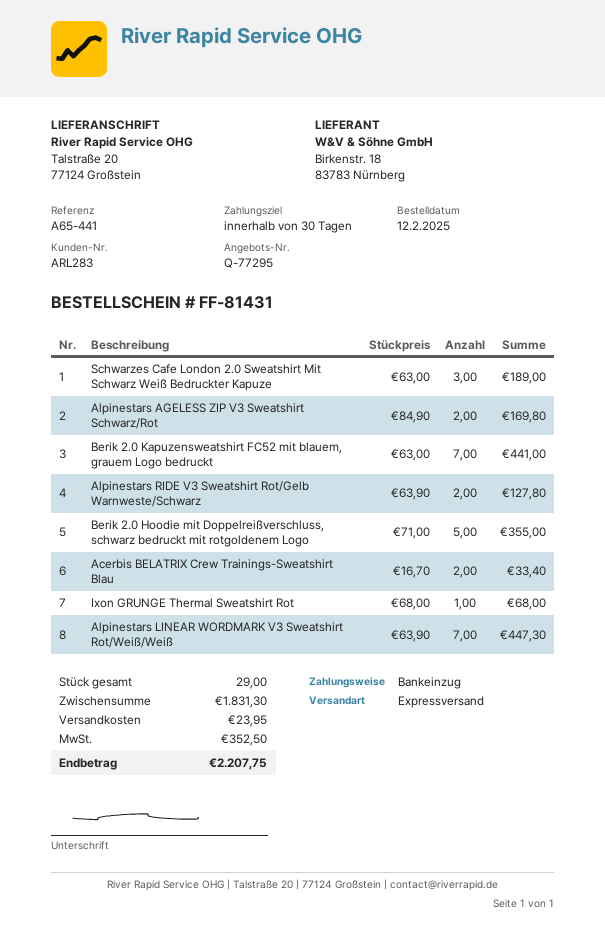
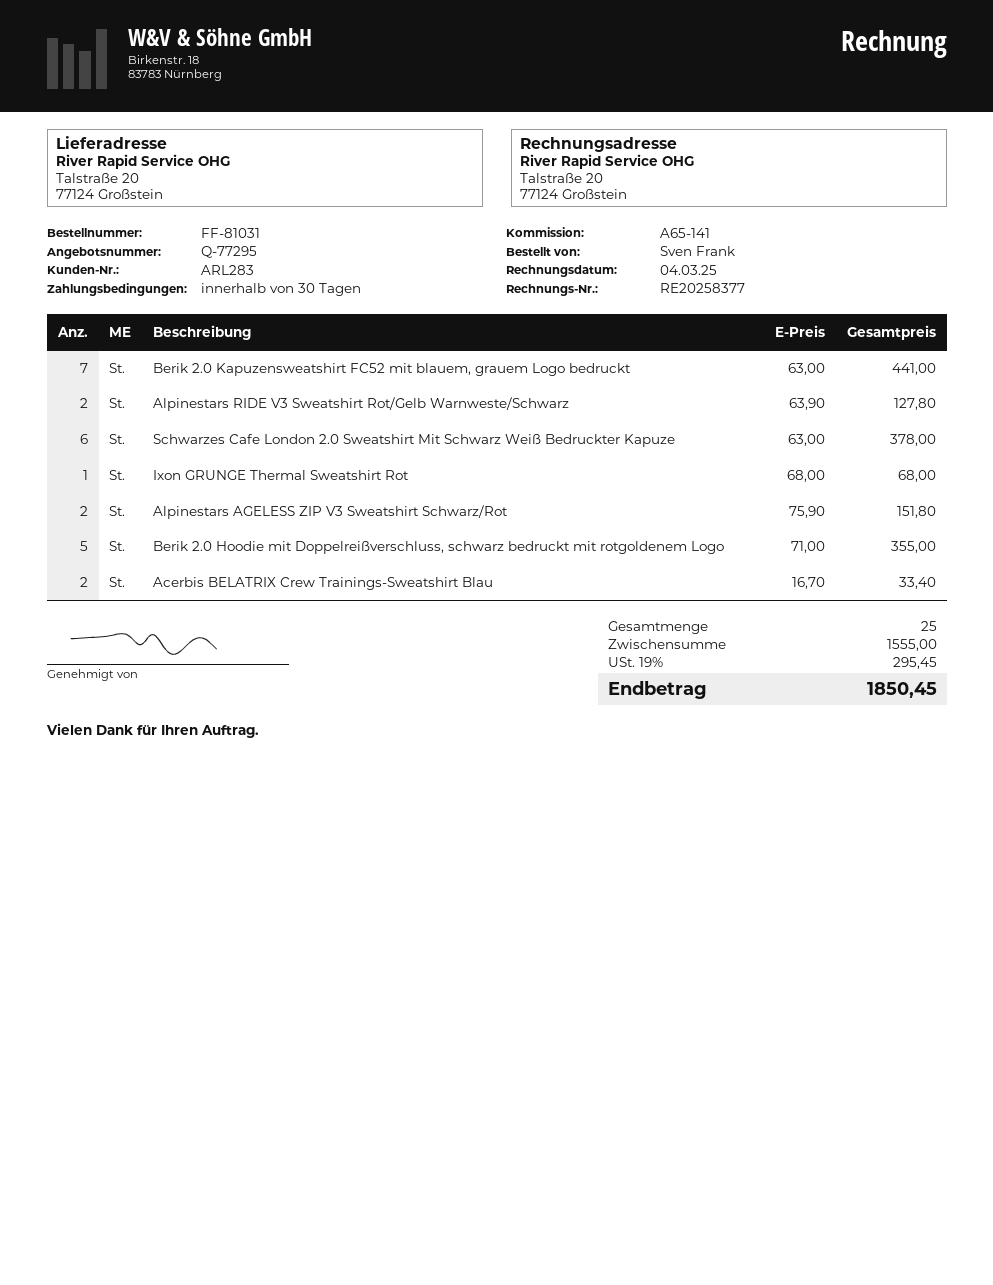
order number: FF-81431 -> FF-81031
reference: A65-441 -> A65-141
Schwarzes Cafe London 2.0 Sweatshirt Mit Schwarz Weiß Bedruckter Kapuze: 3 x 63.00 = 189.00 -> 6 x 63.00 = 378.00
Alpinestars AGELESS ZIP V3 Sweatshirt Schwarz/Rot: 2 x 84.90 = 169.80 -> 2 x 75.90 = 151.80
Alpinestars LINEAR WORDMARK V3 Sweatshirt Rot/Weiß/Weiß: 7 x 63.90 = 447.30 -> none
total quantity: 29 -> 25
subtotal: 1831.30 -> 1555.00
shipping: 23.95 -> none
tax: 352.50 -> 295.45
total: 2207.75 -> 1850.45

